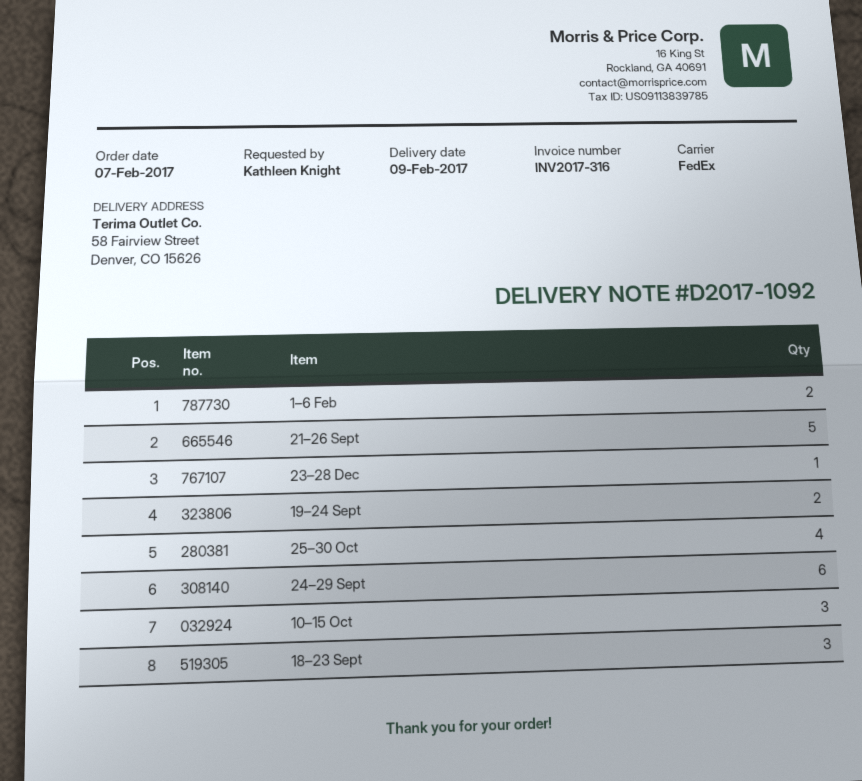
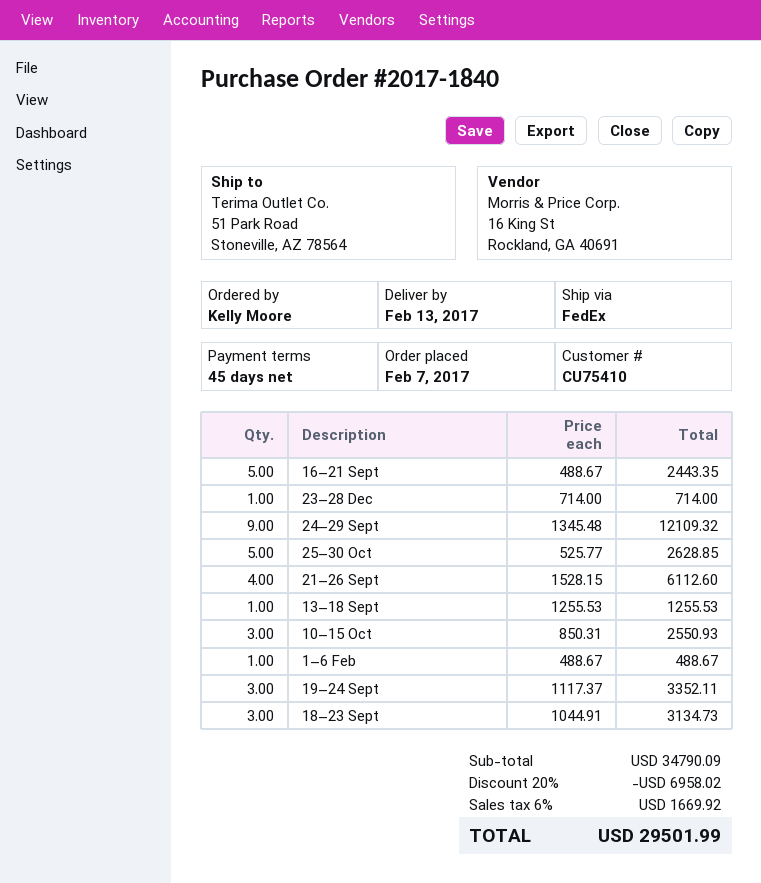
delivery date: 2017-02-09 -> 2017-02-13
ordered by: Kathleen Knight -> Kelly Moore
ship to: 58 Fairview Street, Denver, CO 15626 -> 51 Park Road, Stoneville, AZ 78564
1–6 Feb: 2 -> 1
21–26 Sept: 5 -> 4
19–24 Sept: 2 -> 3
25–30 Oct: 4 -> 5
24–29 Sept: 6 -> 9
16–21 Sept: none -> 5
13–18 Sept: none -> 1

